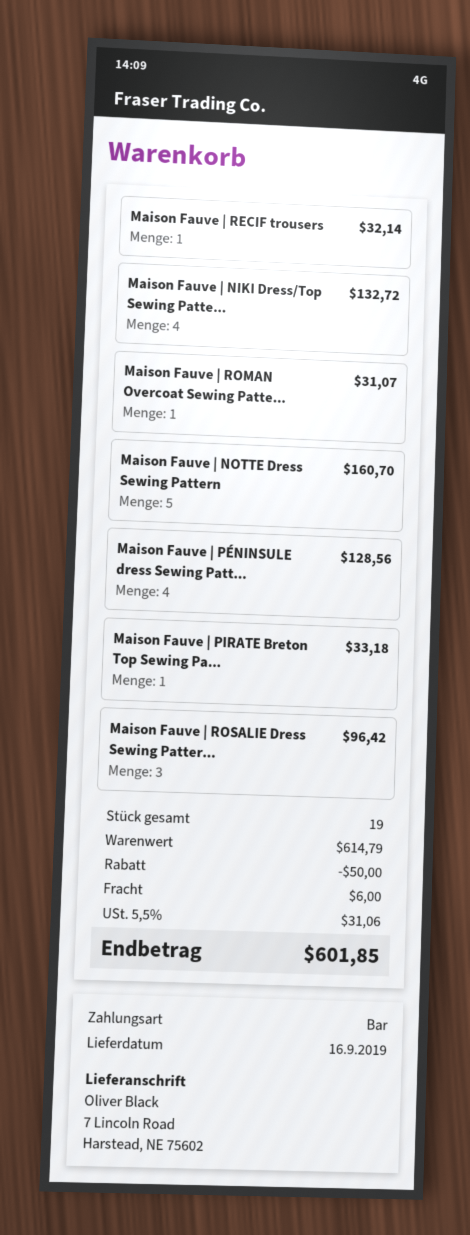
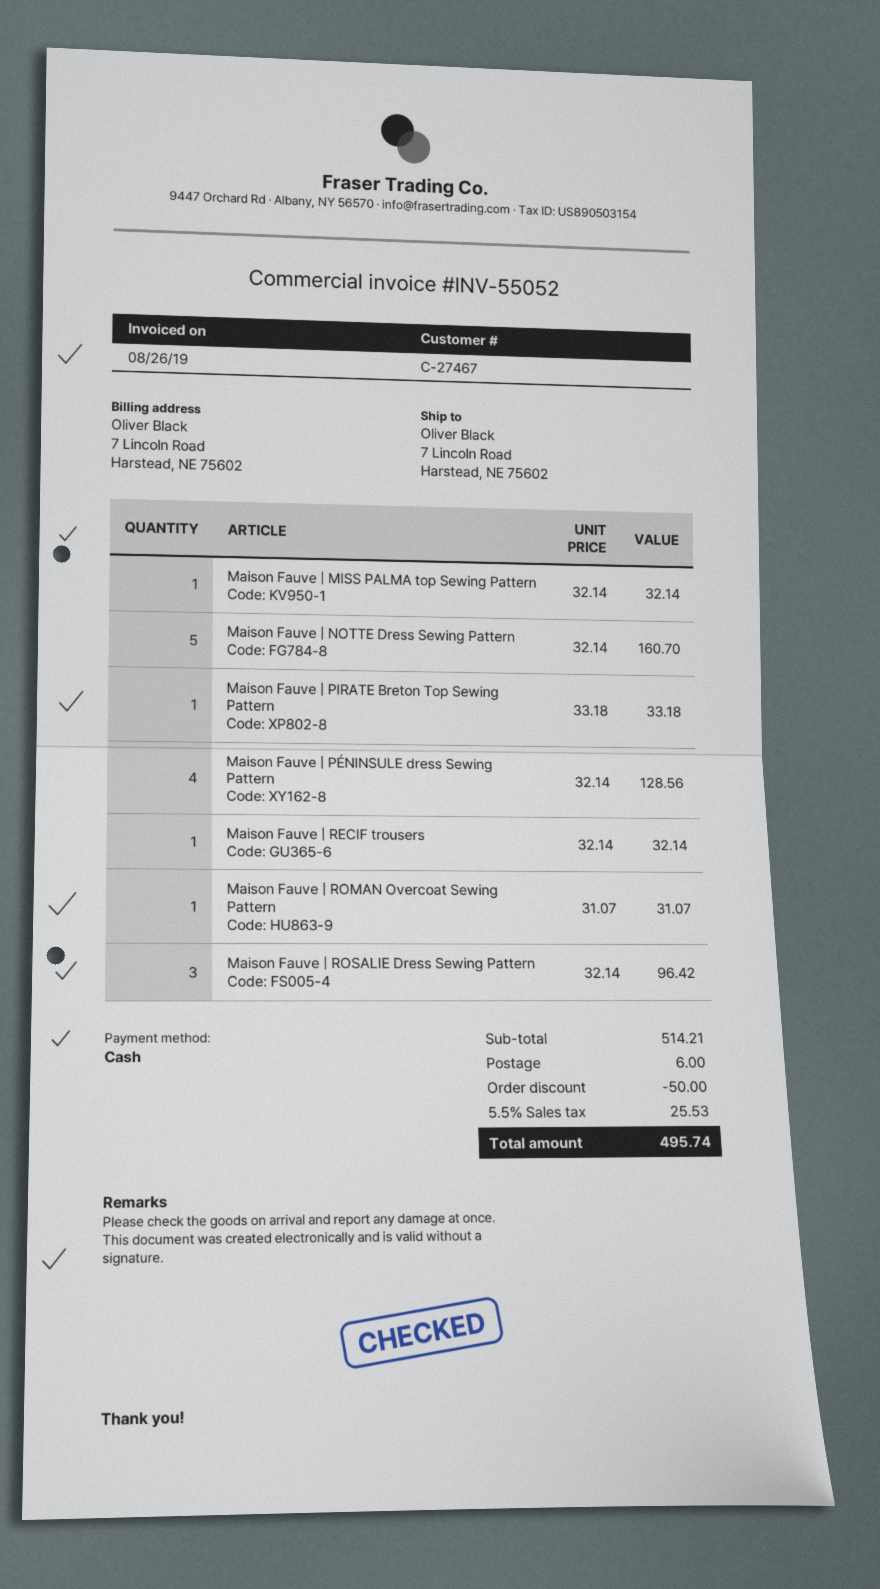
Maison Fauve | NIKI Dress/Top Sewing Patte...: 4 for 132.72 -> none
Maison Fauve | MISS PALMA top Sewing Pattern: none -> 1 for 32.14
subtotal: 614.79 -> 514.21
tax: 5.5% = 31.06 -> 5.5% = 25.53
total: 601.85 -> 495.74

